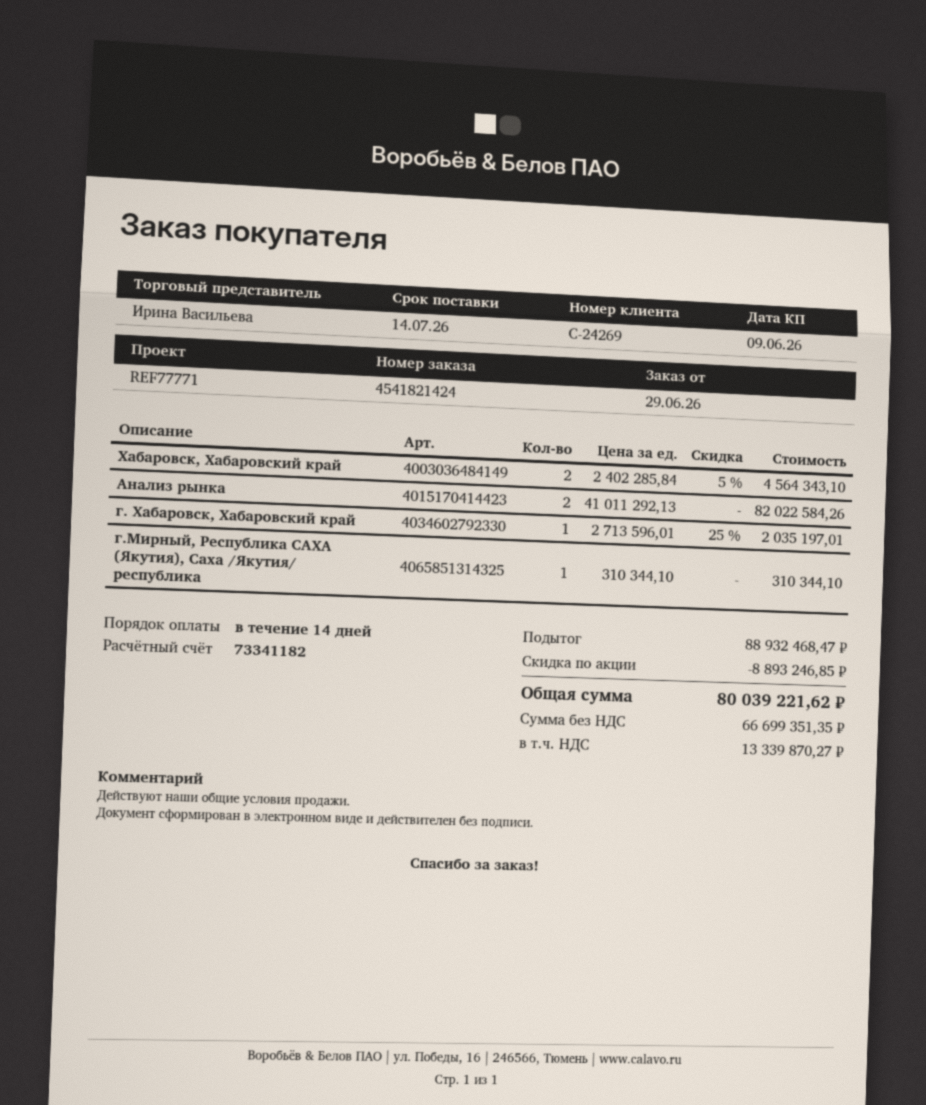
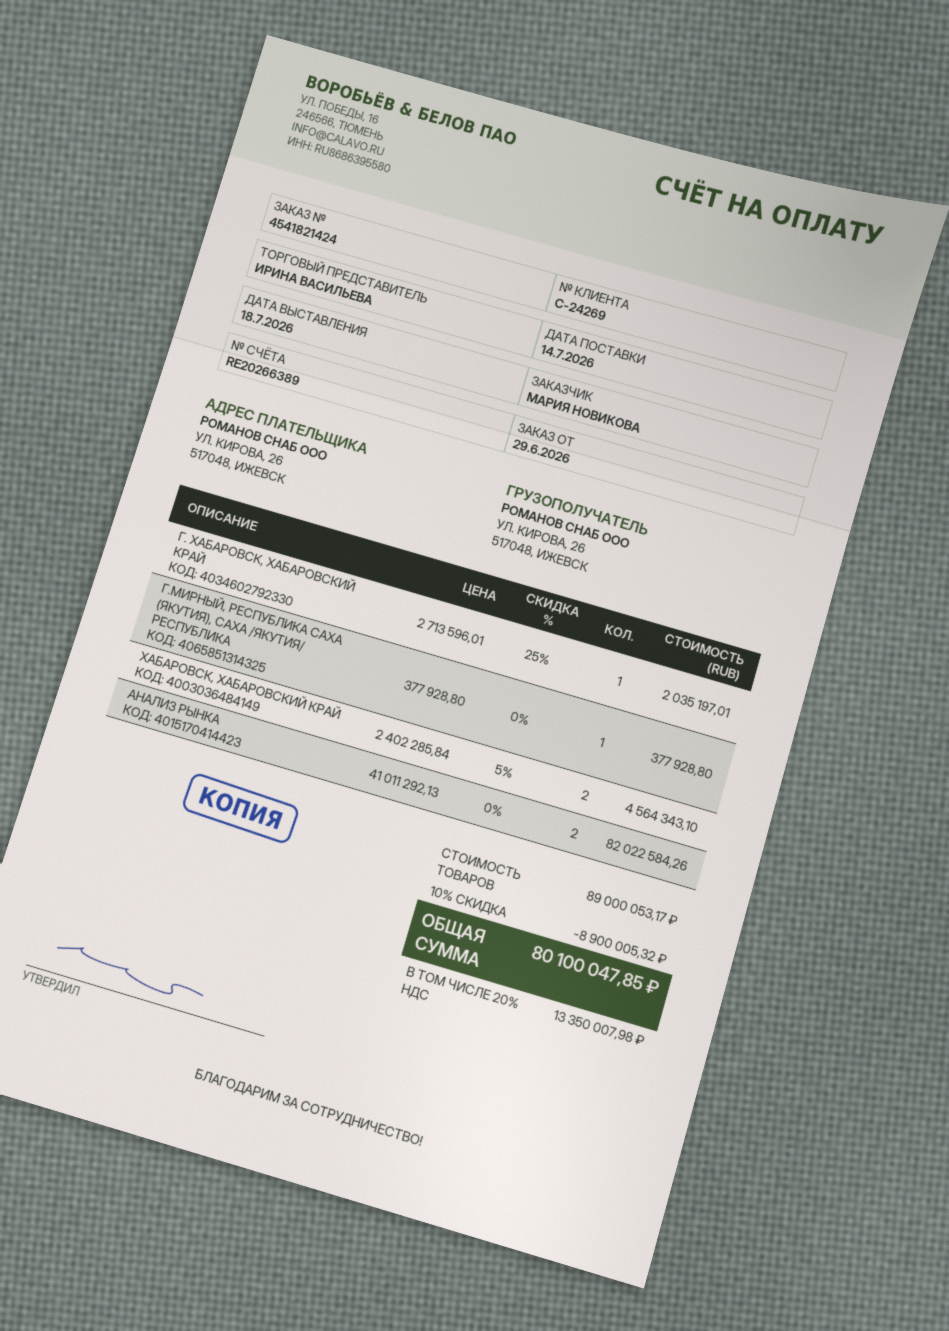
г.Мирный, Республика САХА (Якутия), Саха /Якутия/ республика: 1 x 310344.10 = 310344.10 -> 1 x 377928.80 = 377928.80
subtotal: 88932468.47 -> 89000053.17
discount: 8893246.85 -> 8900005.32
tax: 13339870.27 -> 13350007.98
total: 80039221.62 -> 80100047.85

